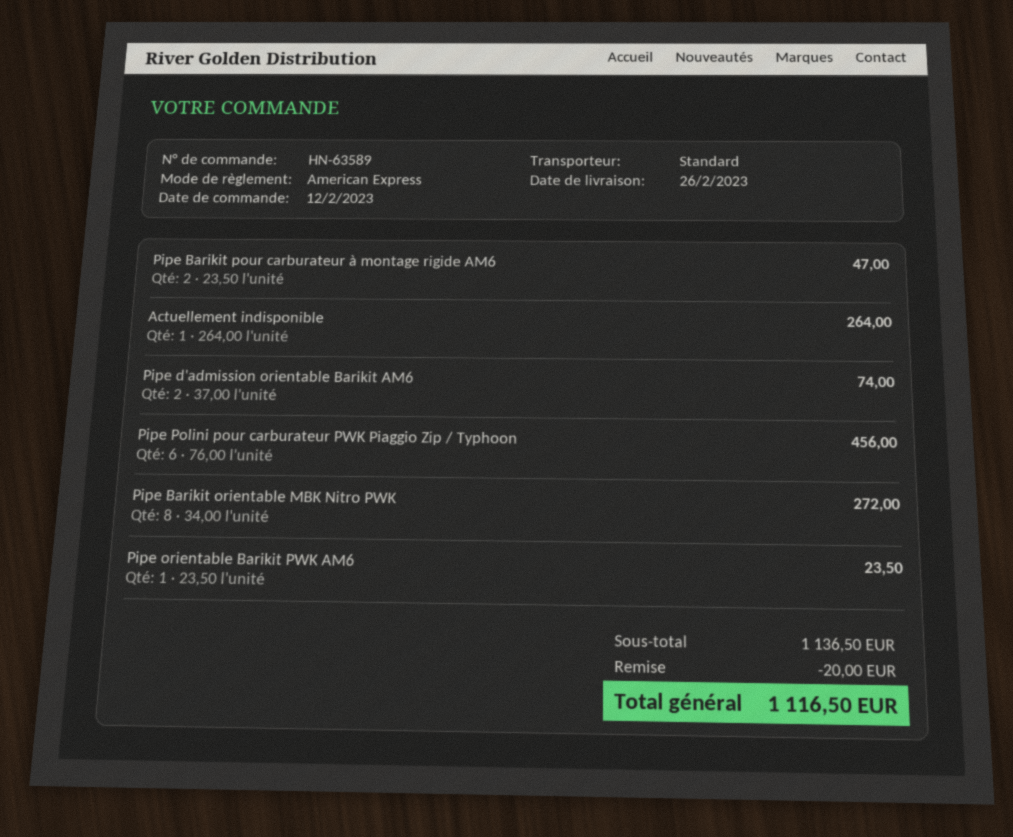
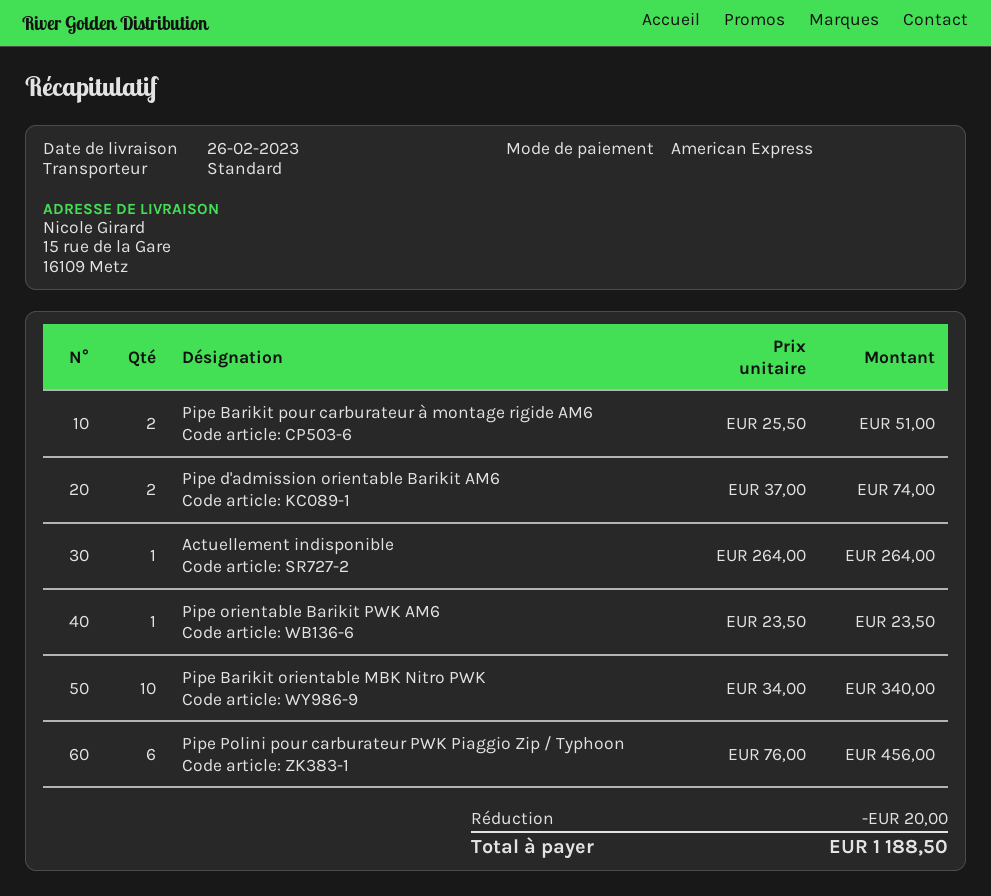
Pipe Barikit pour carburateur à montage rigide AM6: 2 x 23.50 = 47.00 -> 2 x 25.50 = 51.00
Pipe Barikit orientable MBK Nitro PWK: 8 x 34.00 = 272.00 -> 10 x 34.00 = 340.00
total: 1116.50 -> 1188.50

